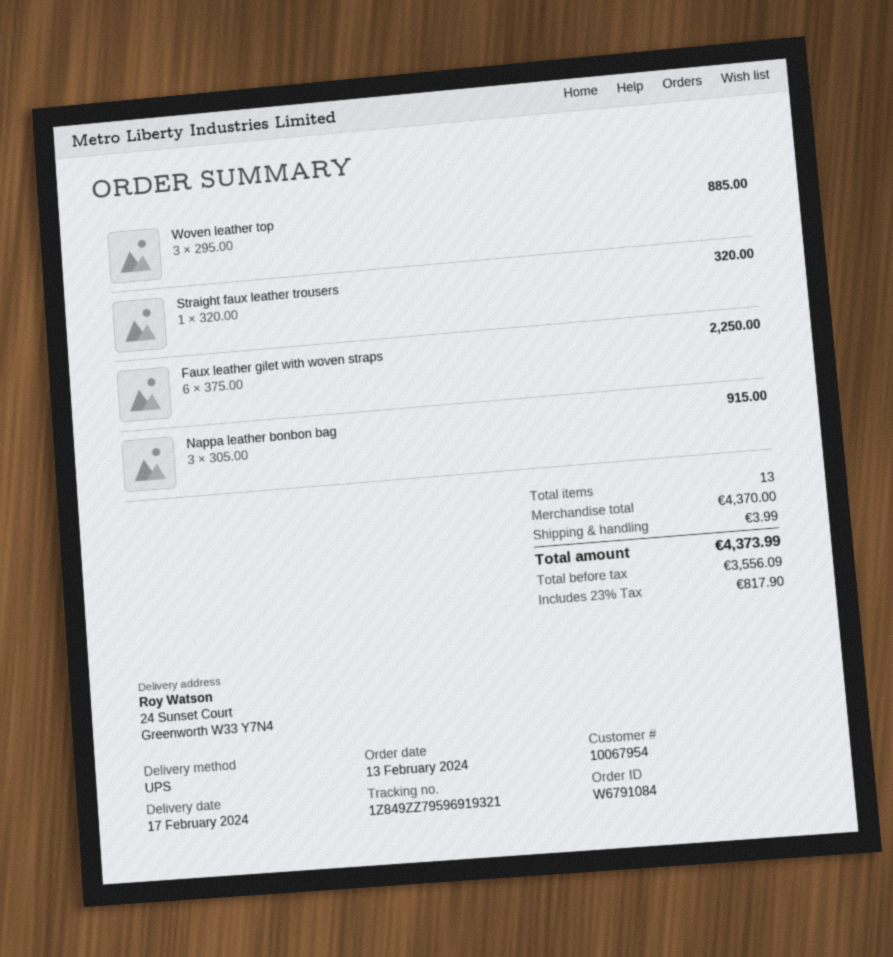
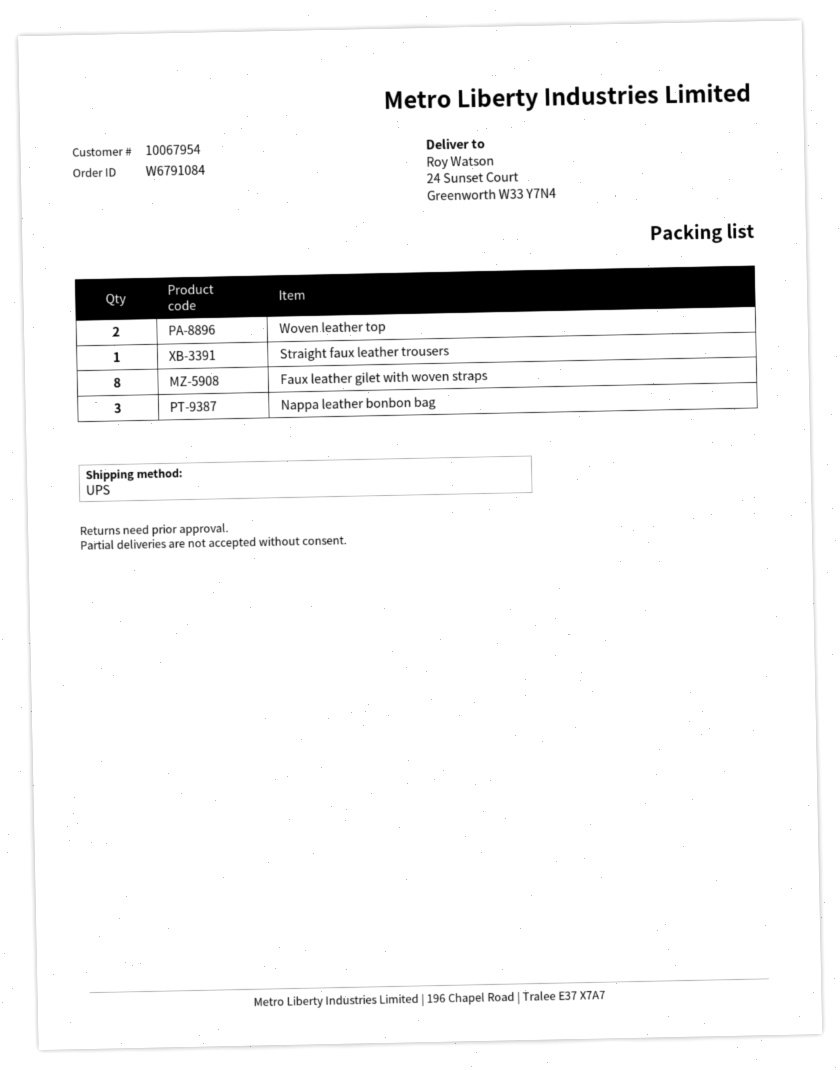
Woven leather top: 3 -> 2
Faux leather gilet with woven straps: 6 -> 8

